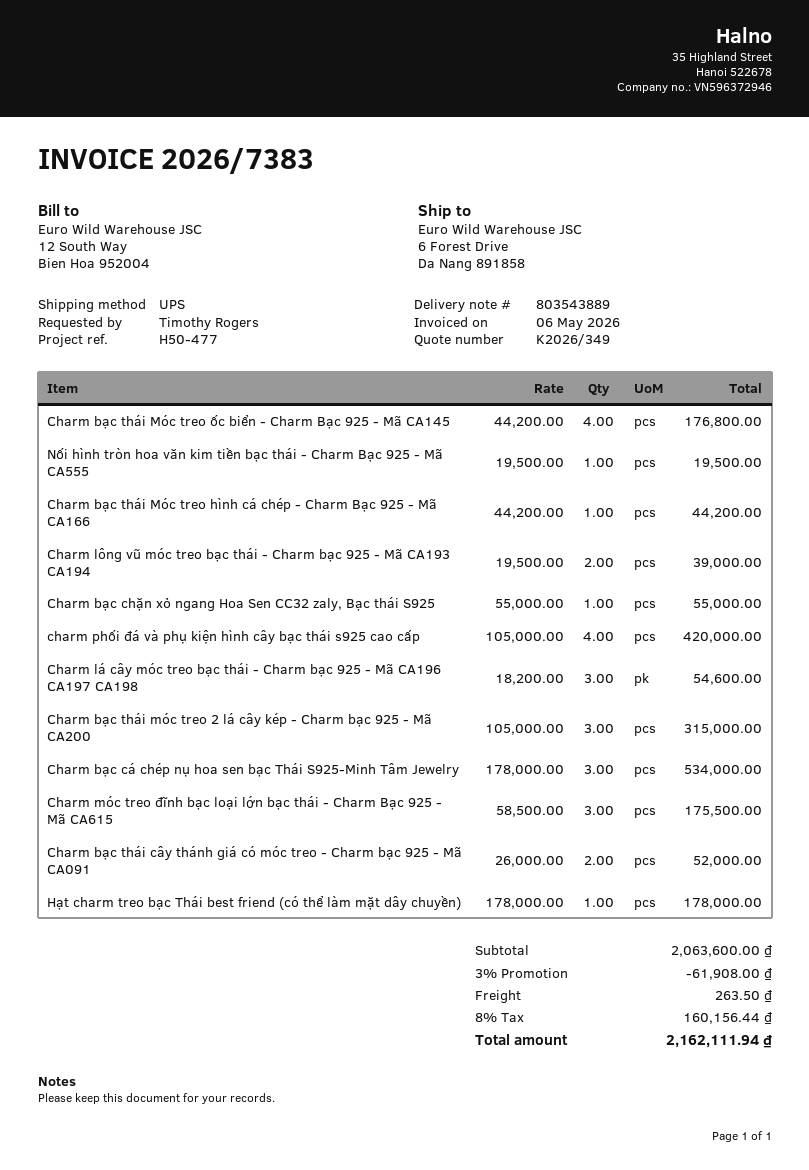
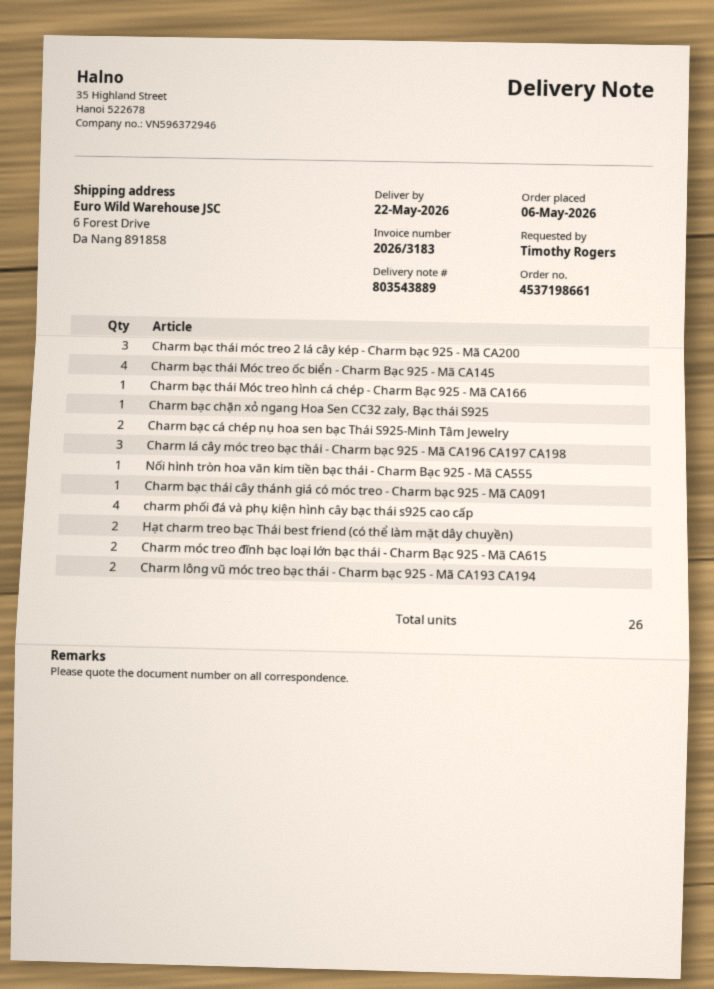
invoice number: 2026/7383 -> 2026/3183
Charm bạc cá chép nụ hoa sen bạc Thái S925-Minh Tâm Jewelry: 3 -> 2
Charm móc treo đĩnh bạc loại lớn bạc thái - Charm Bạc 925 - Mã CA615: 3 -> 2
Charm bạc thái cây thánh giá có móc treo - Charm bạc 925 - Mã CA091: 2 -> 1
Hạt charm treo bạc Thái best friend (có thể làm mặt dây chuyền): 1 -> 2

